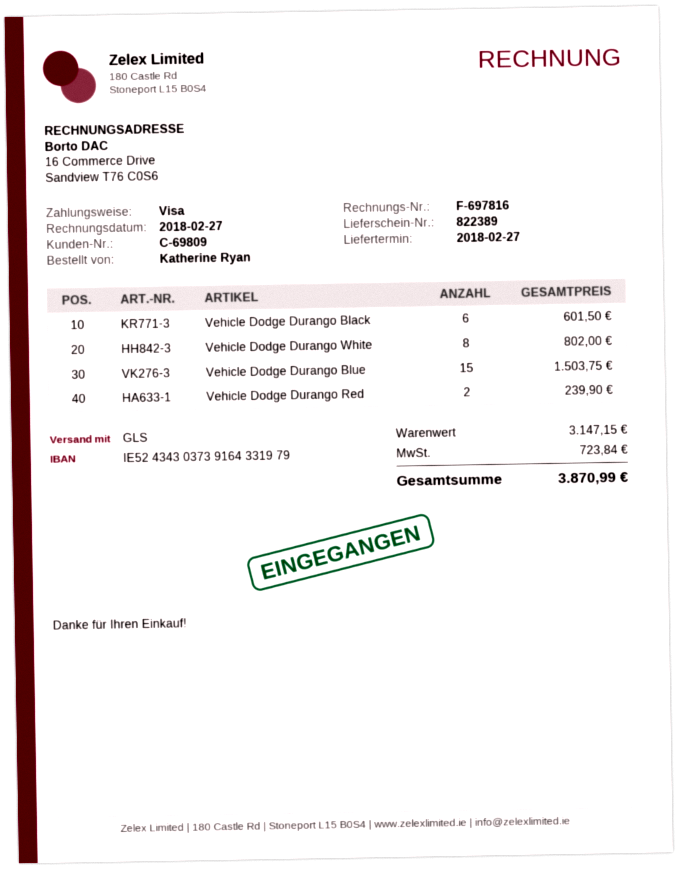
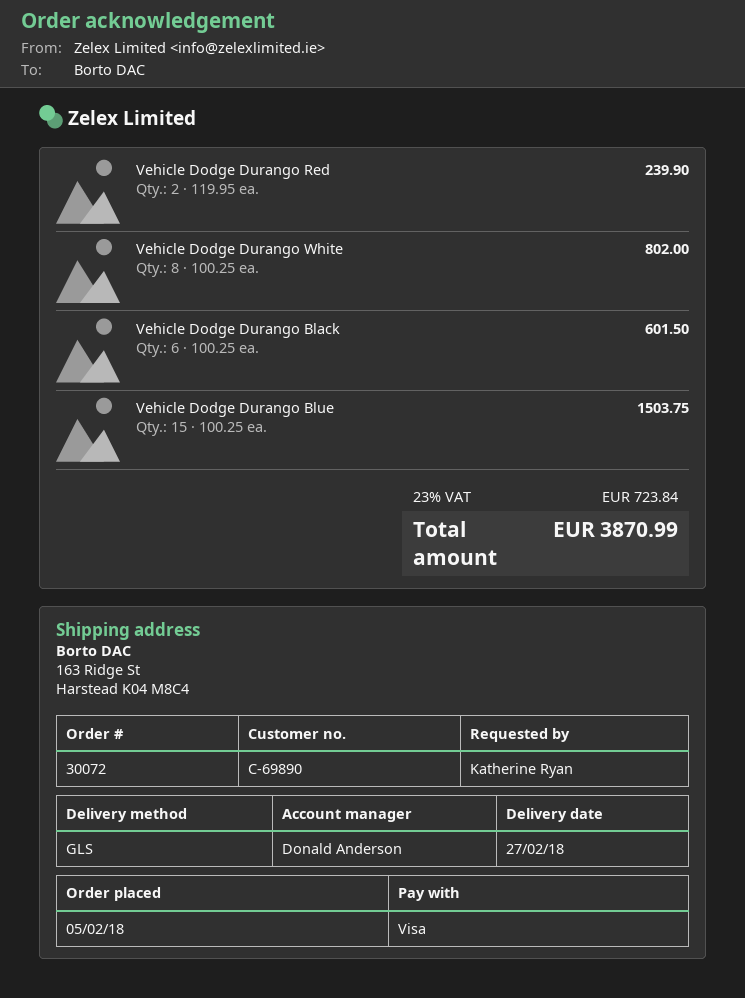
customer number: C-69809 -> C-69890

